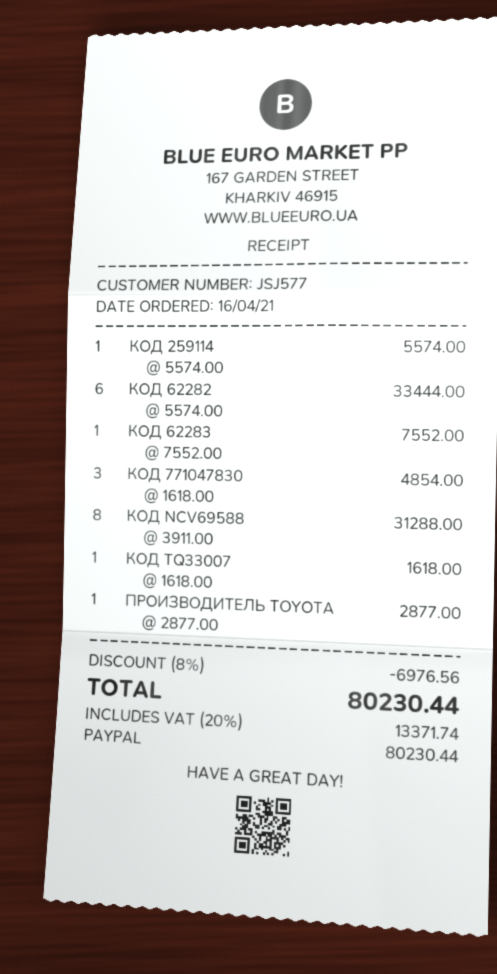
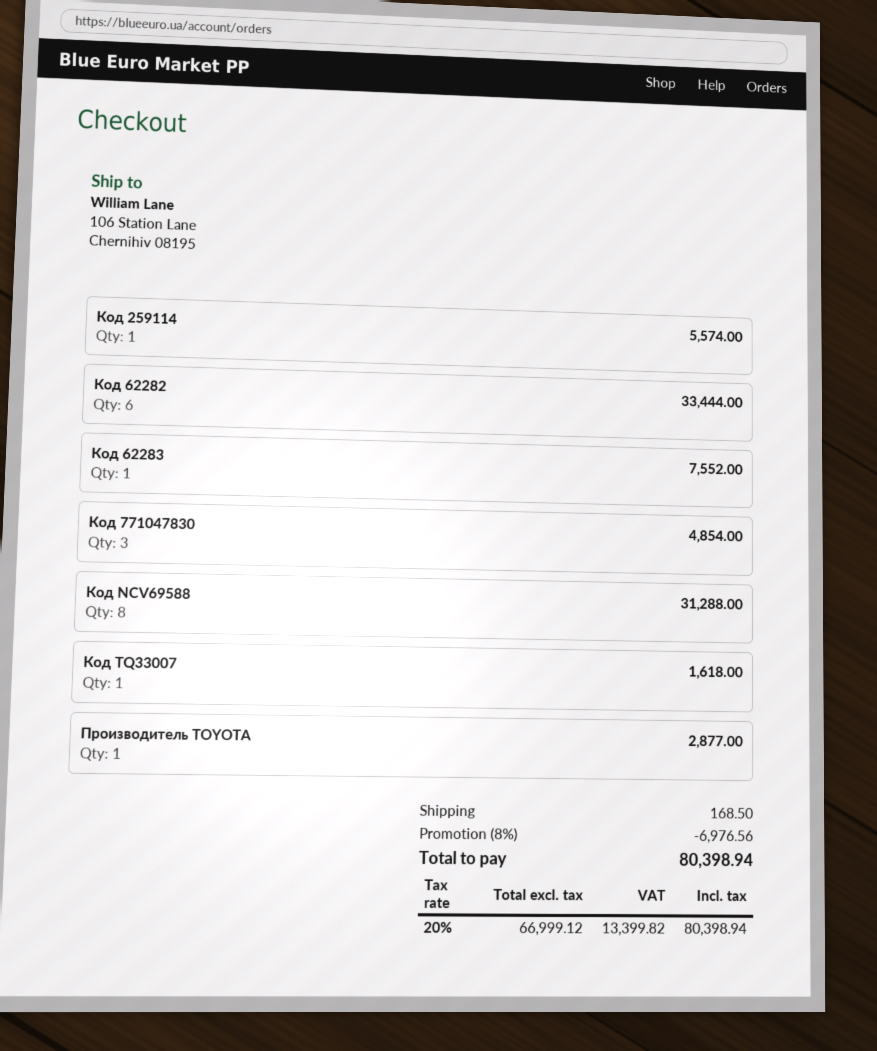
shipping: none -> 168.50
tax: 20% = 13371.74 -> 20% = 13399.82
total: 80230.44 -> 80398.94

